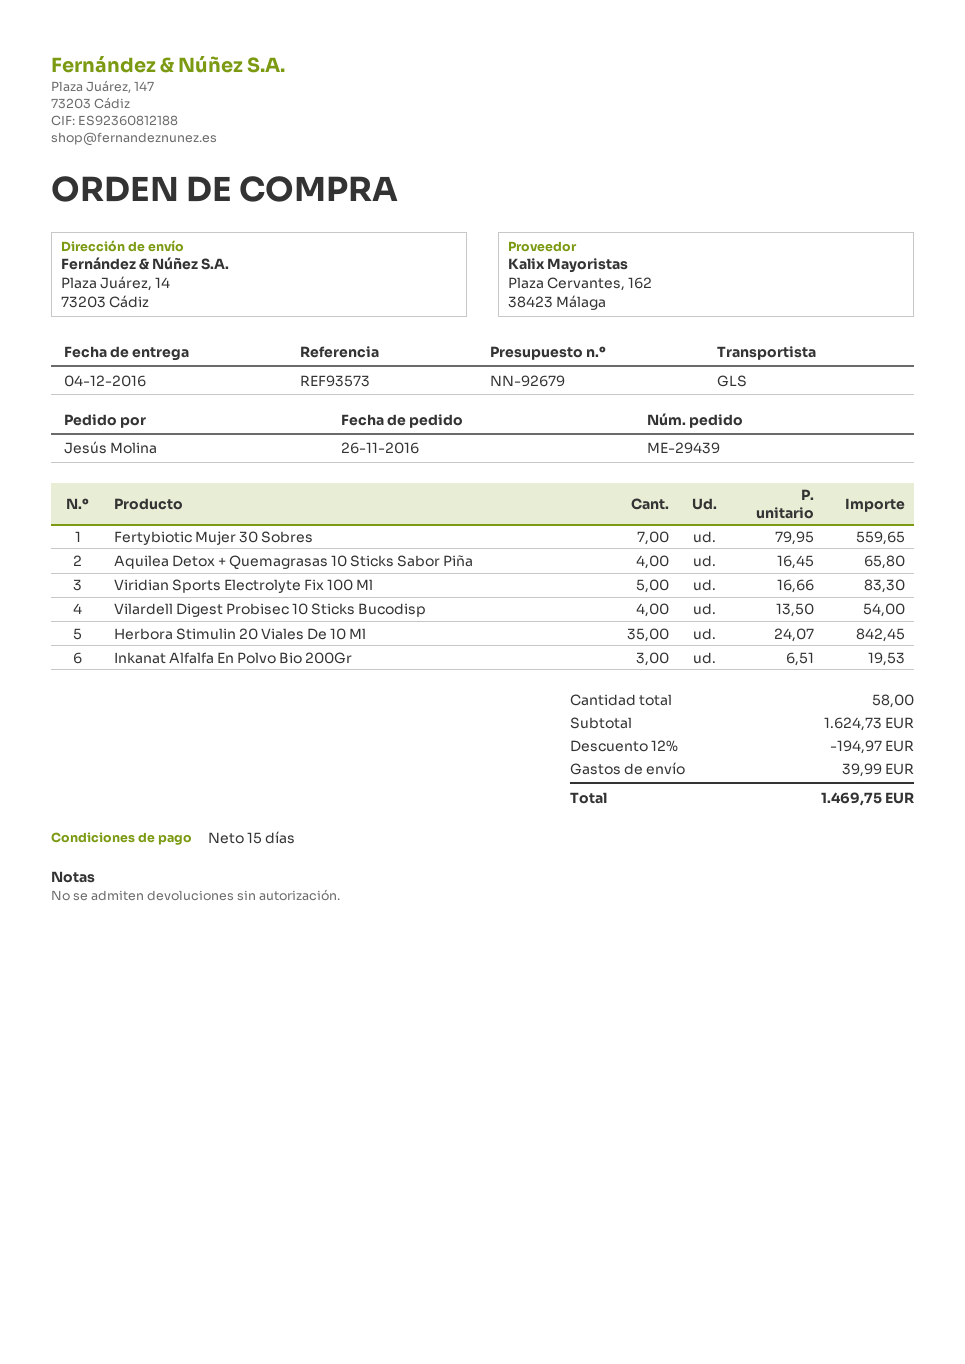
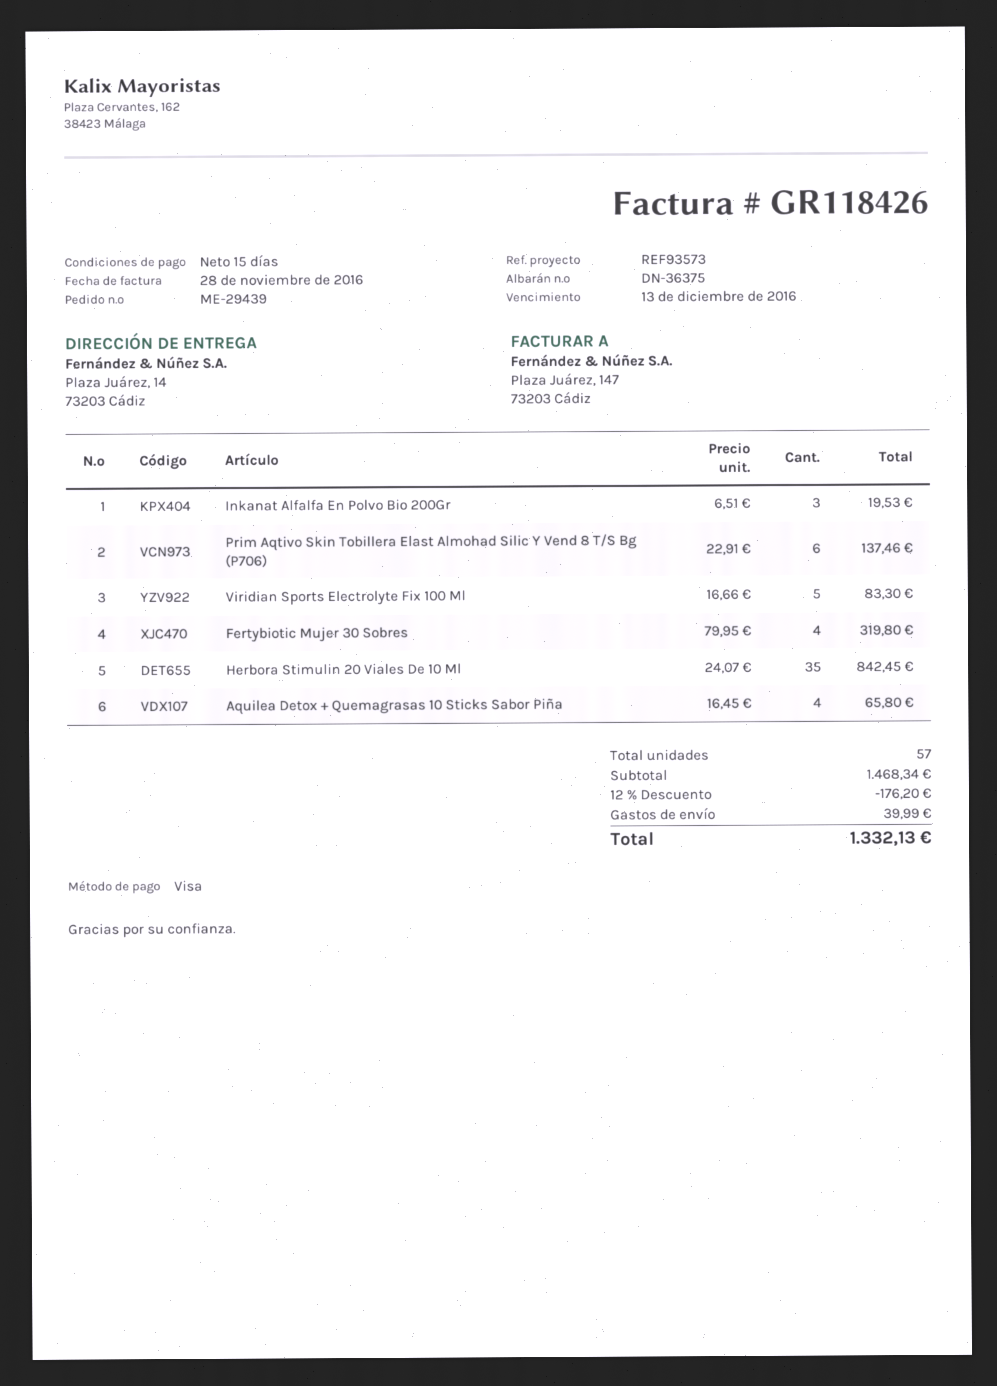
Fertybiotic Mujer 30 Sobres: 7 x 79.95 = 559.65 -> 4 x 79.95 = 319.80
Vilardell Digest Probisec 10 Sticks Bucodisp: 4 x 13.50 = 54.00 -> none
Prim Aqtivo Skin Tobillera Elast Almohad Silic Y Vend 8 T/S Bg (P706): none -> 6 x 22.91 = 137.46
total quantity: 58 -> 57
subtotal: 1624.73 -> 1468.34
discount: 12% = 194.97 -> 12% = 176.20
total: 1469.75 -> 1332.13

